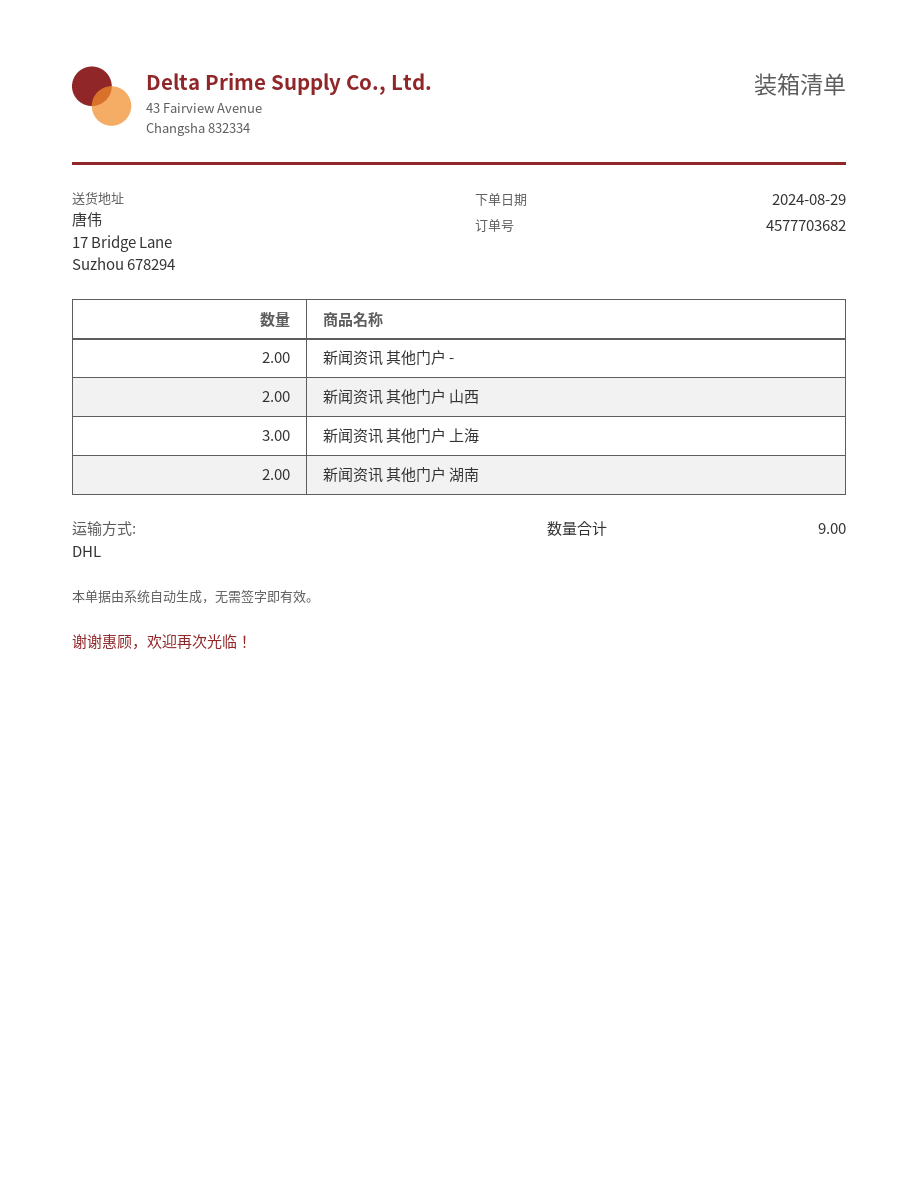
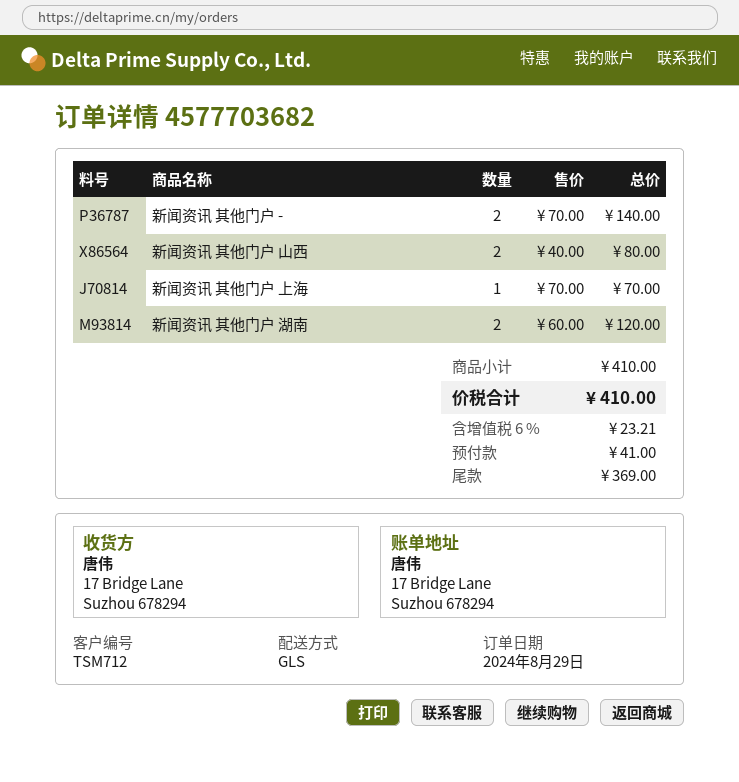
shipping method: DHL -> GLS
新闻资讯 其他门户 上海: 3 -> 1

